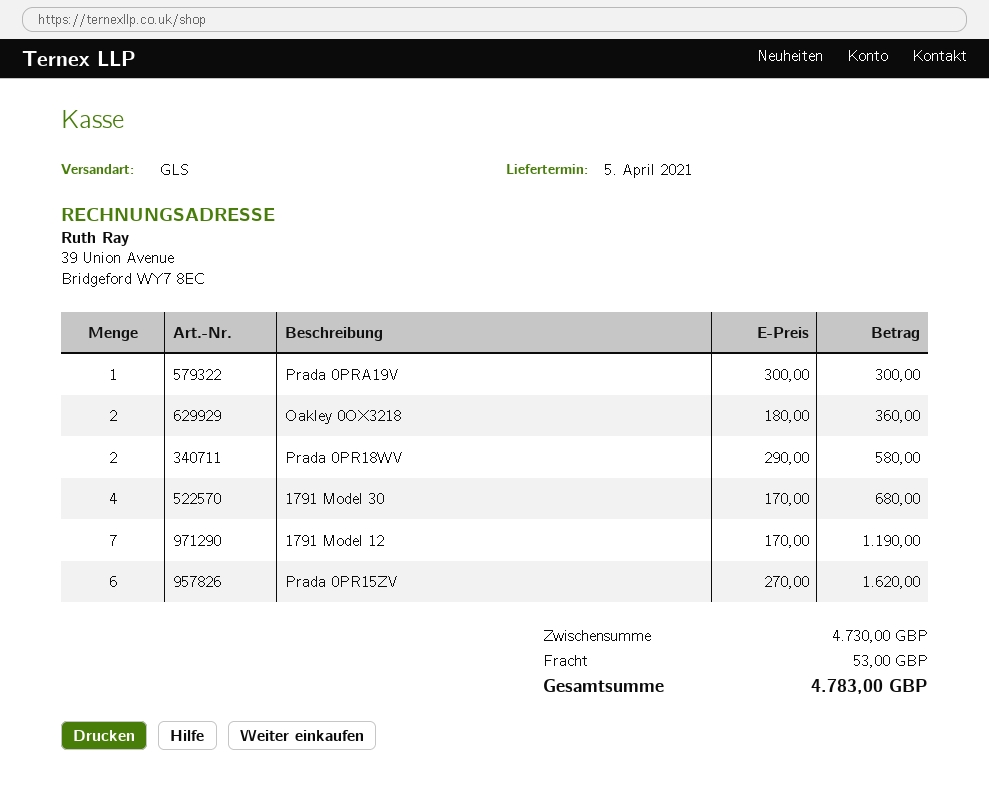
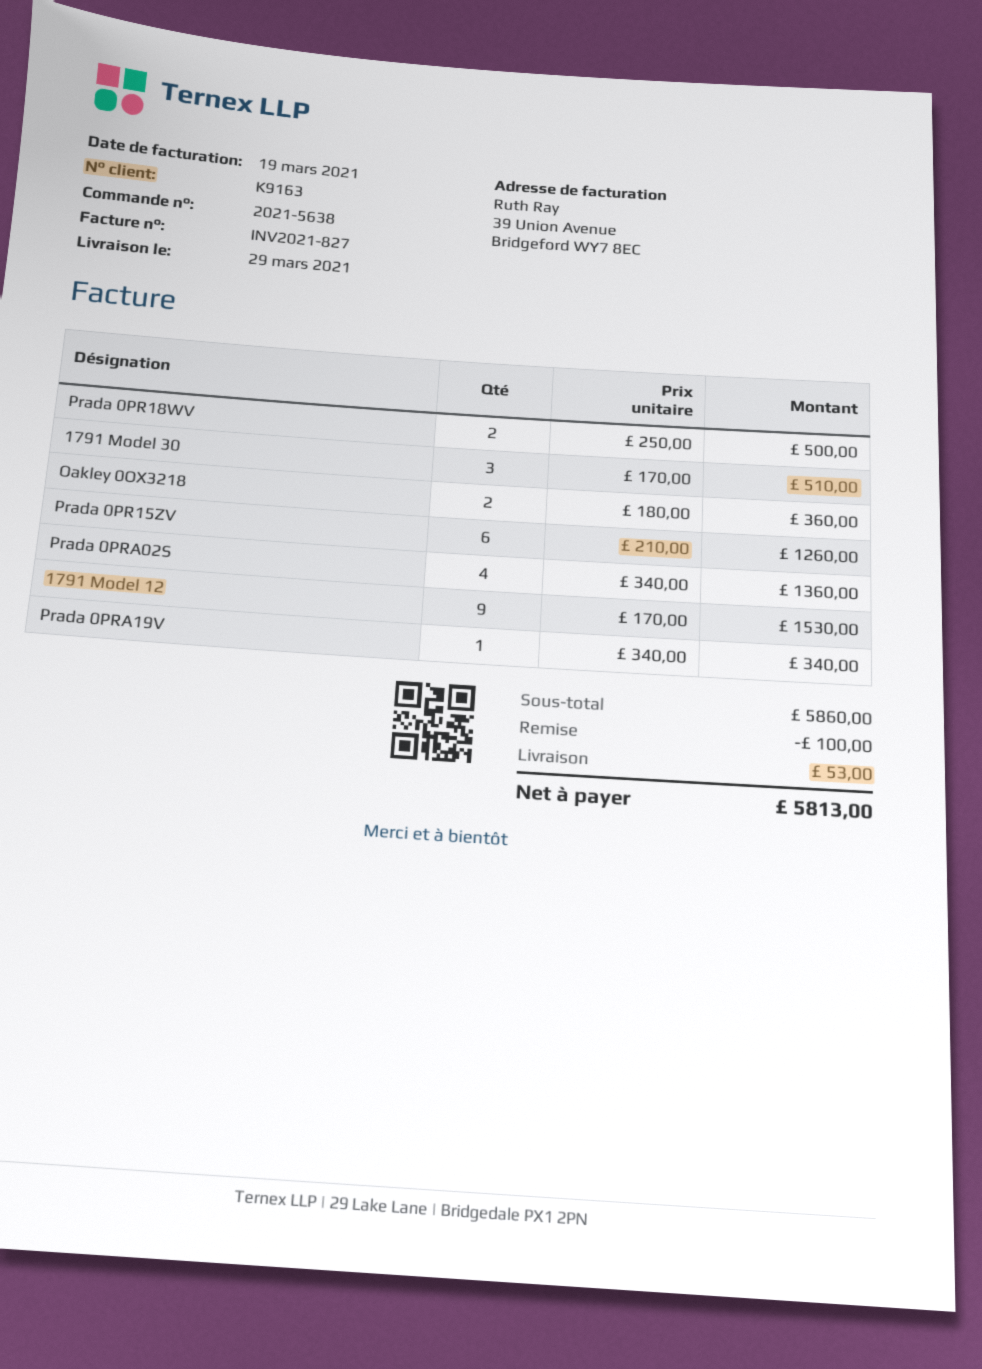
delivery date: 2021-04-05 -> 2021-03-29
Prada 0PRA19V: 1 x 300.00 = 300.00 -> 1 x 340.00 = 340.00
Prada 0PR18WV: 2 x 290.00 = 580.00 -> 2 x 250.00 = 500.00
1791 Model 30: 4 x 170.00 = 680.00 -> 3 x 170.00 = 510.00
1791 Model 12: 7 x 170.00 = 1190.00 -> 9 x 170.00 = 1530.00
Prada 0PR15ZV: 6 x 270.00 = 1620.00 -> 6 x 210.00 = 1260.00
Prada 0PRA02S: none -> 4 x 340.00 = 1360.00
subtotal: 4730.00 -> 5860.00
discount: none -> 100.00
total: 4783.00 -> 5813.00

